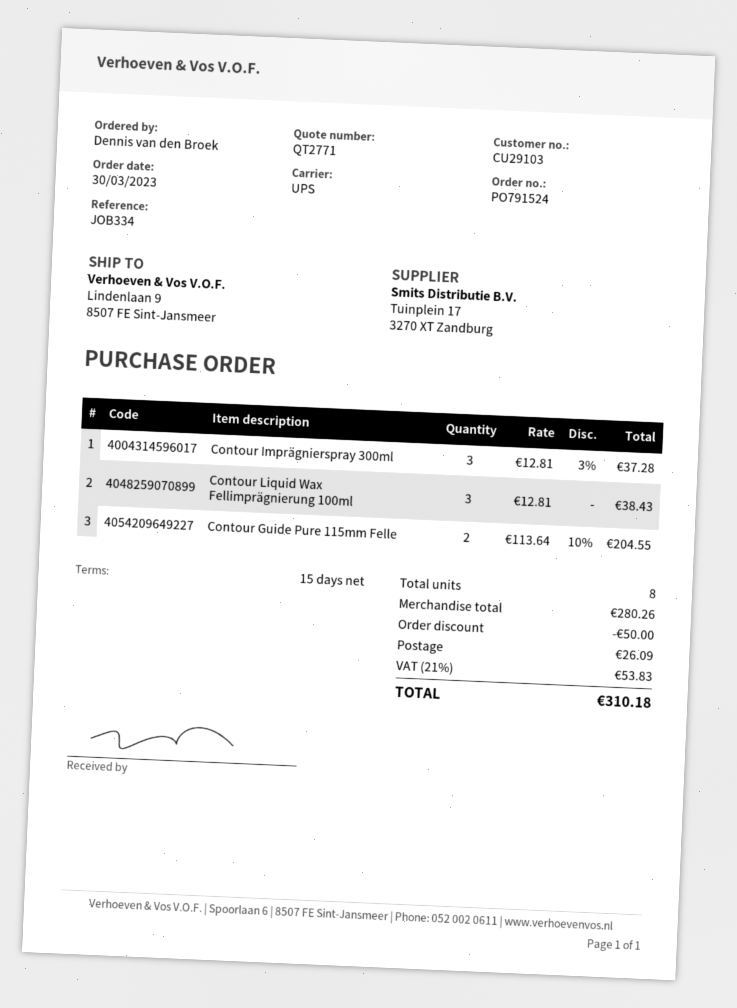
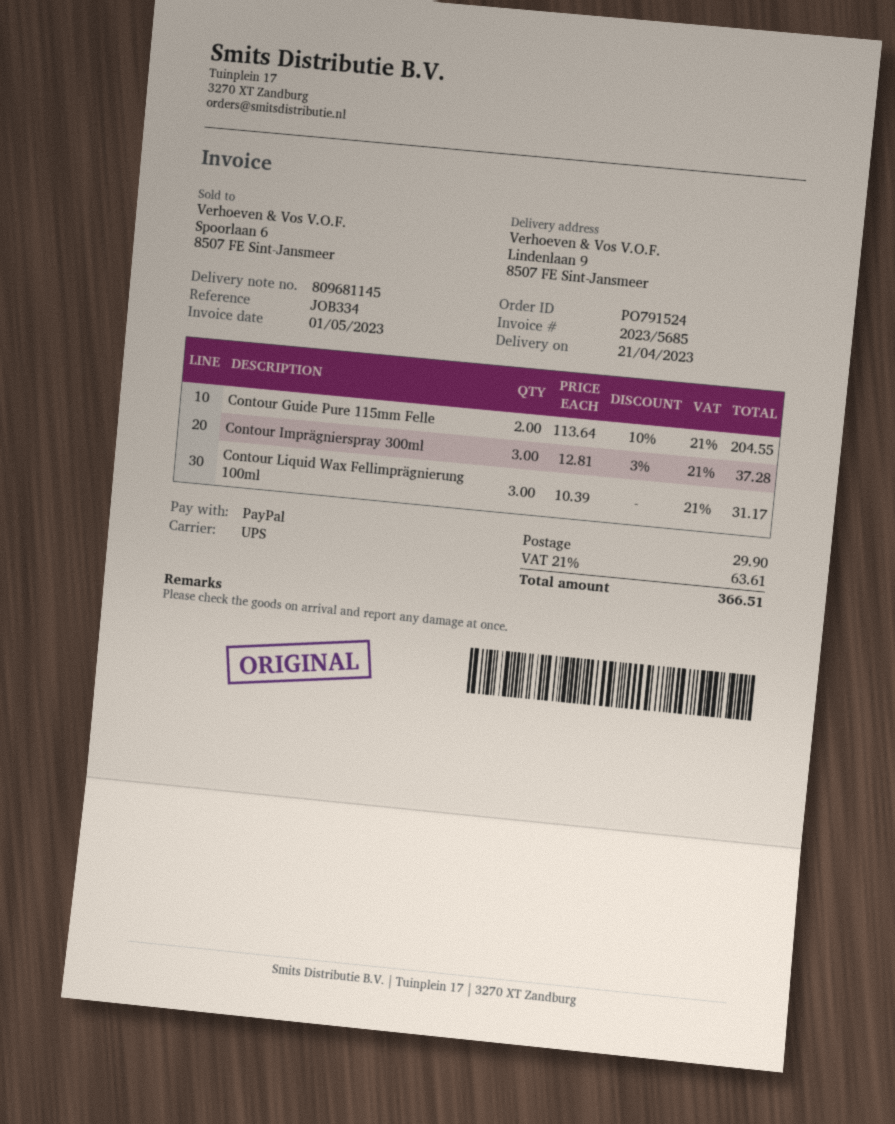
Contour Liquid Wax Fellimprägnierung 100ml: 3 x 12.81 = 38.43 -> 3 x 10.39 = 31.17
discount: 50.00 -> none
shipping: 26.09 -> 29.90
tax: 21% = 53.83 -> 21% = 63.61
total: 310.18 -> 366.51

